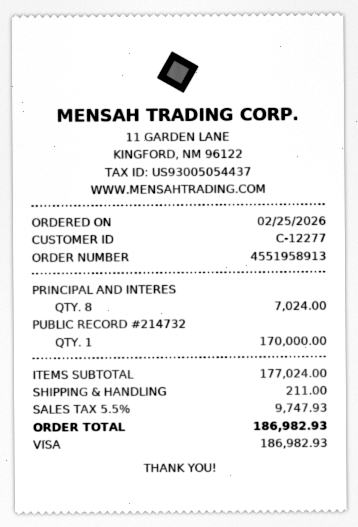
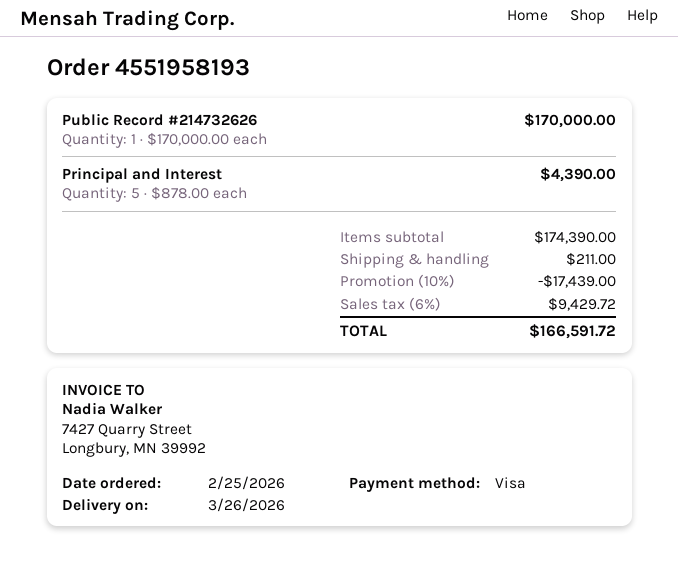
order number: 4551958913 -> 4551958193
PRINCIPAL AND INTERES: 8 for 7024.00 -> 5 for 4390.00
subtotal: 177024.00 -> 174390.00
discount: none -> 10% = 17439.00
tax: 5.5% = 9747.93 -> 6% = 9429.72
total: 186982.93 -> 166591.72

